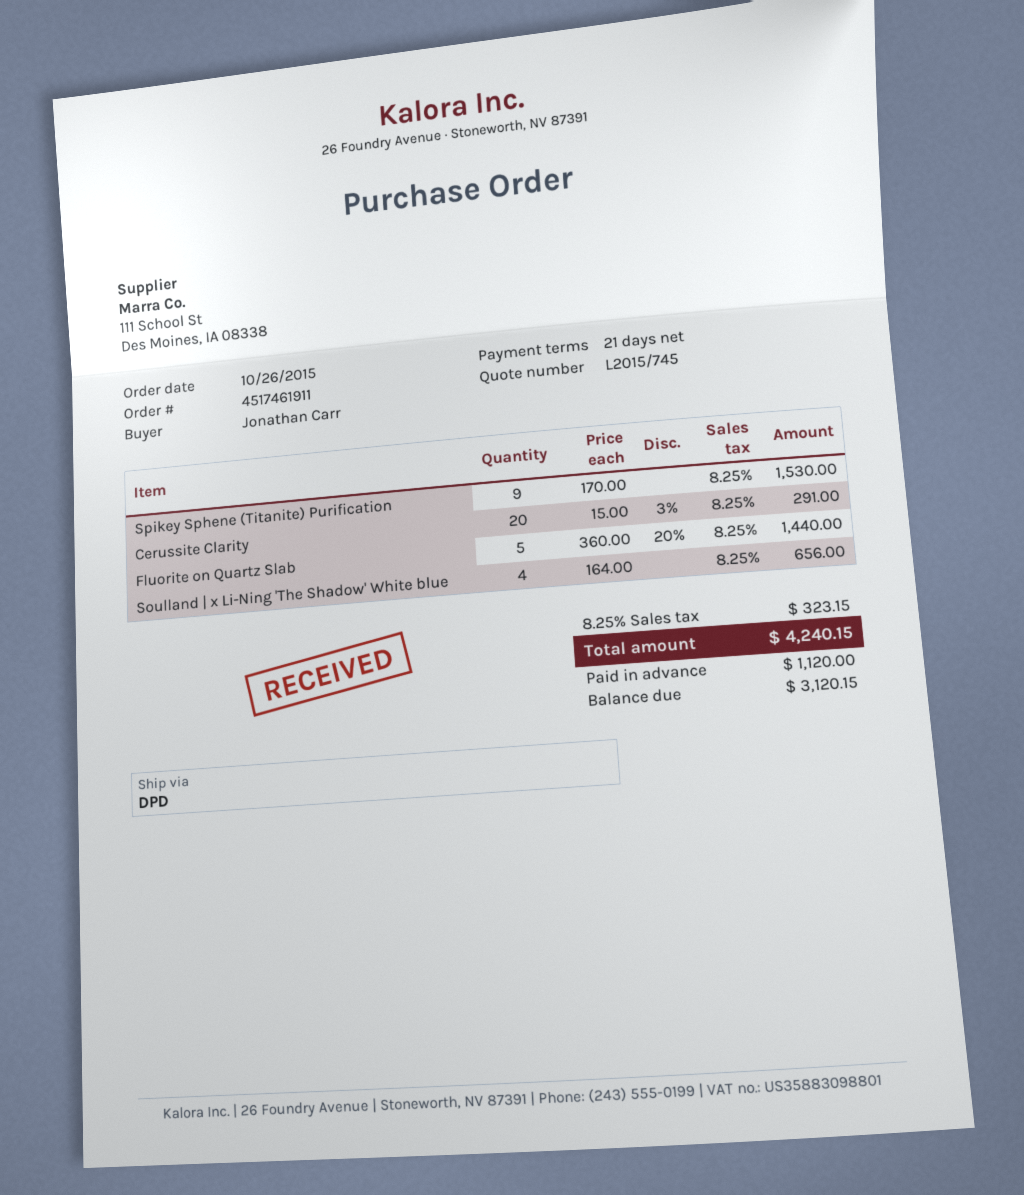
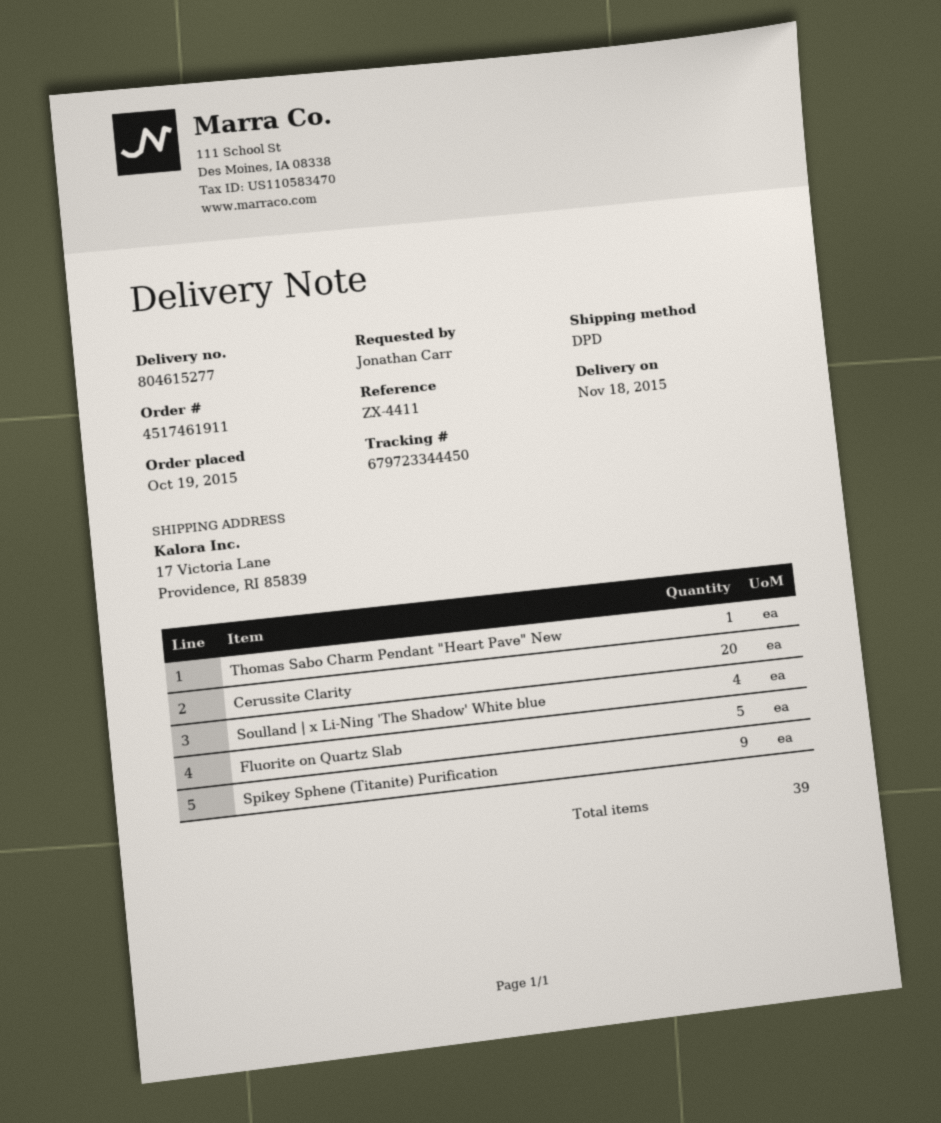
order date: 2015-10-26 -> 2015-10-19
Thomas Sabo Charm Pendant "Heart Pave" New: none -> 1

